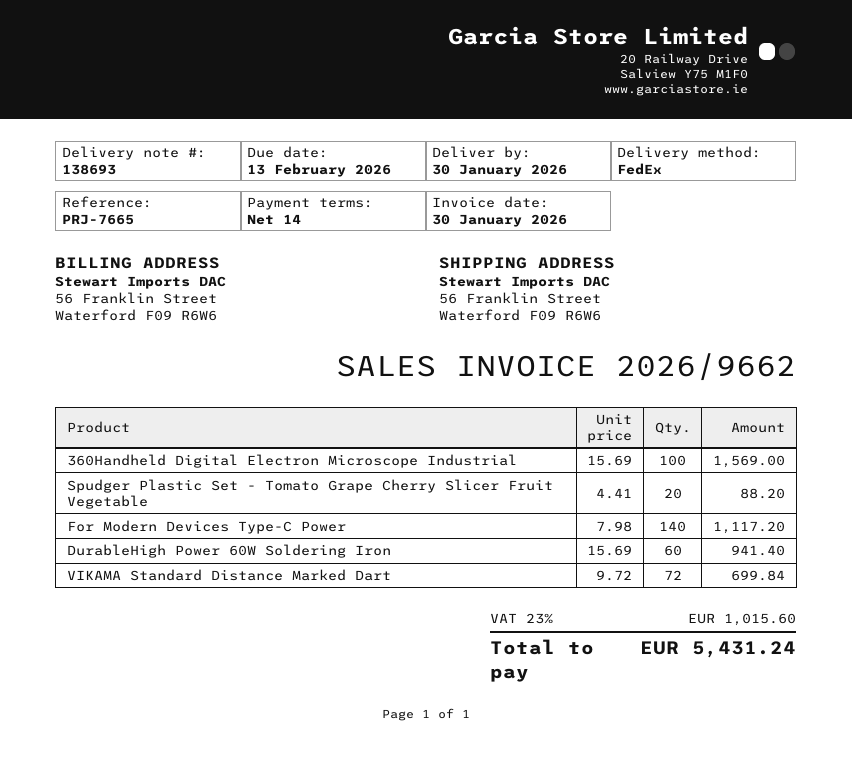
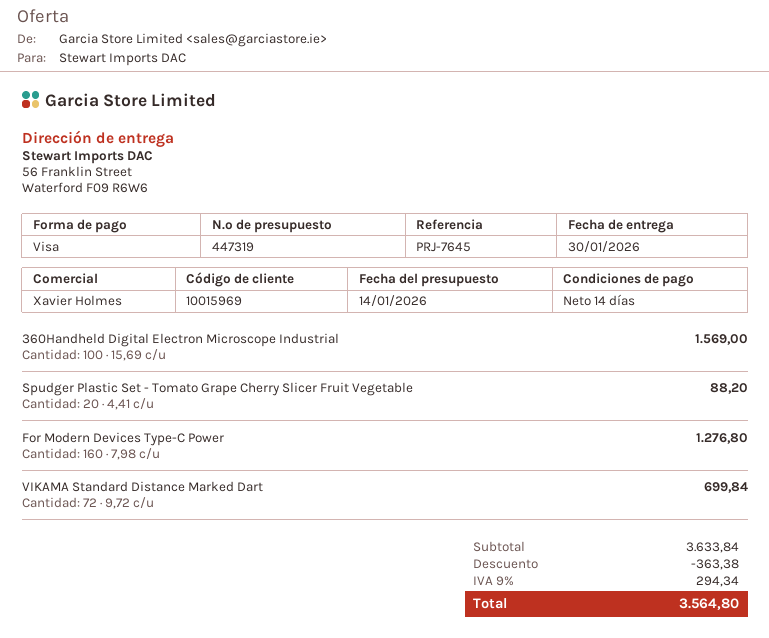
reference: PRJ-7665 -> PRJ-7645
For Modern Devices Type-C Power: 140 x 7.98 = 1117.20 -> 160 x 7.98 = 1276.80
DurableHigh Power 60W Soldering Iron: 60 x 15.69 = 941.40 -> none
discount: none -> 363.38
tax: 23% = 1015.60 -> 9% = 294.34
total: 5431.24 -> 3564.80

